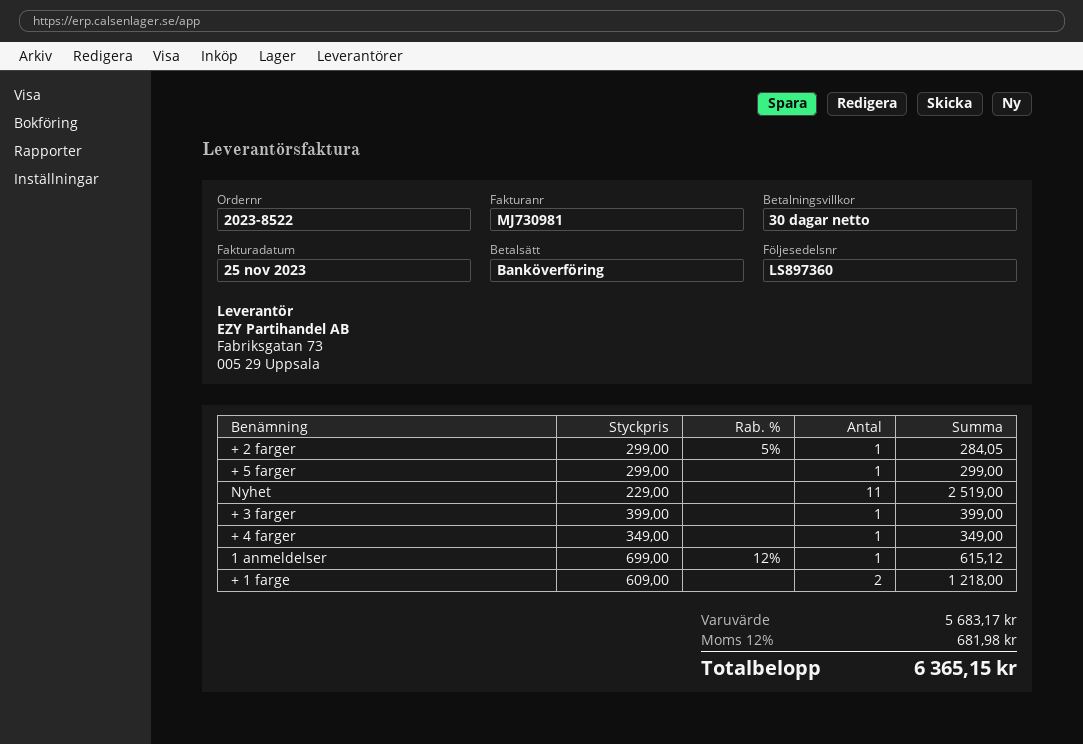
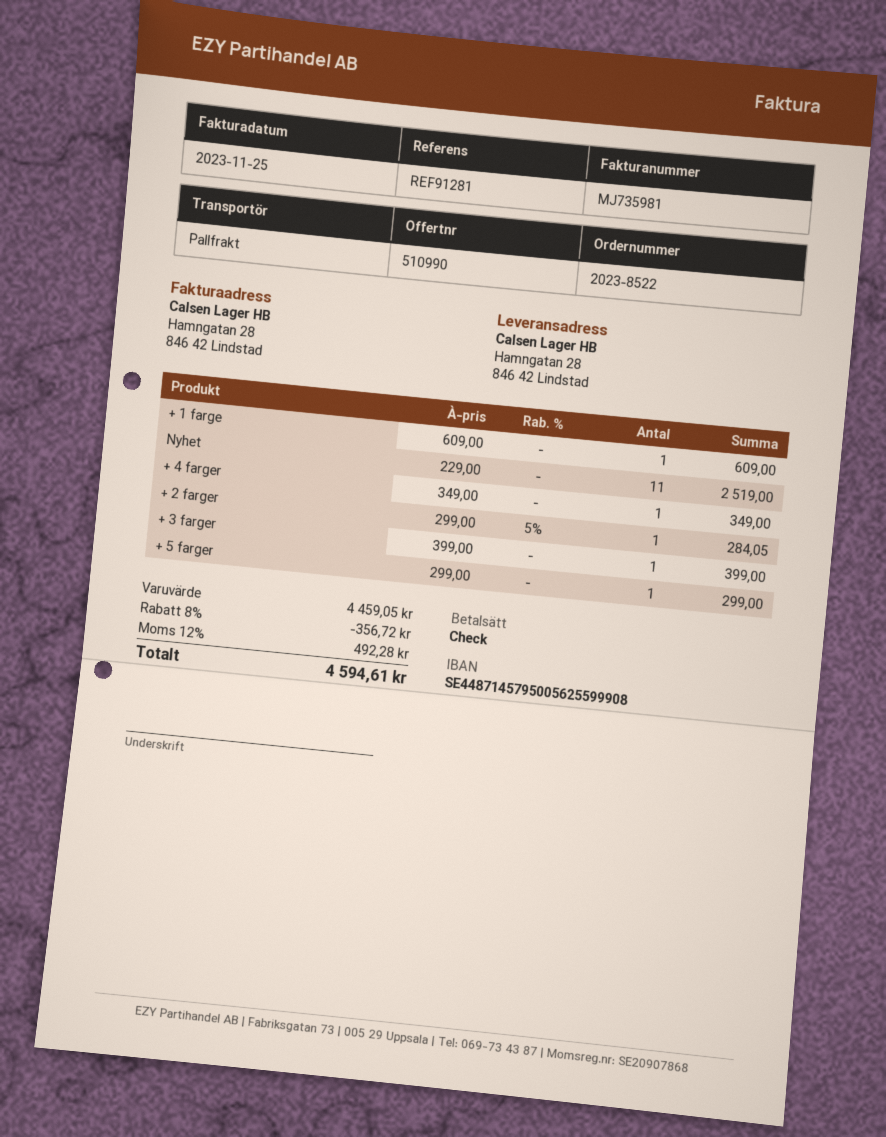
invoice number: MJ730981 -> MJ735981
payment method: bank transfer -> cheque
1 anmeldelser: 1 x 699.00 - 12% = 615.12 -> none
+ 1 farge: 2 x 609.00 = 1218.00 -> 1 x 609.00 = 609.00
subtotal: 5683.17 -> 4459.05
discount: none -> 8% = 356.72
tax: 12% = 681.98 -> 12% = 492.28
total: 6365.15 -> 4594.61

